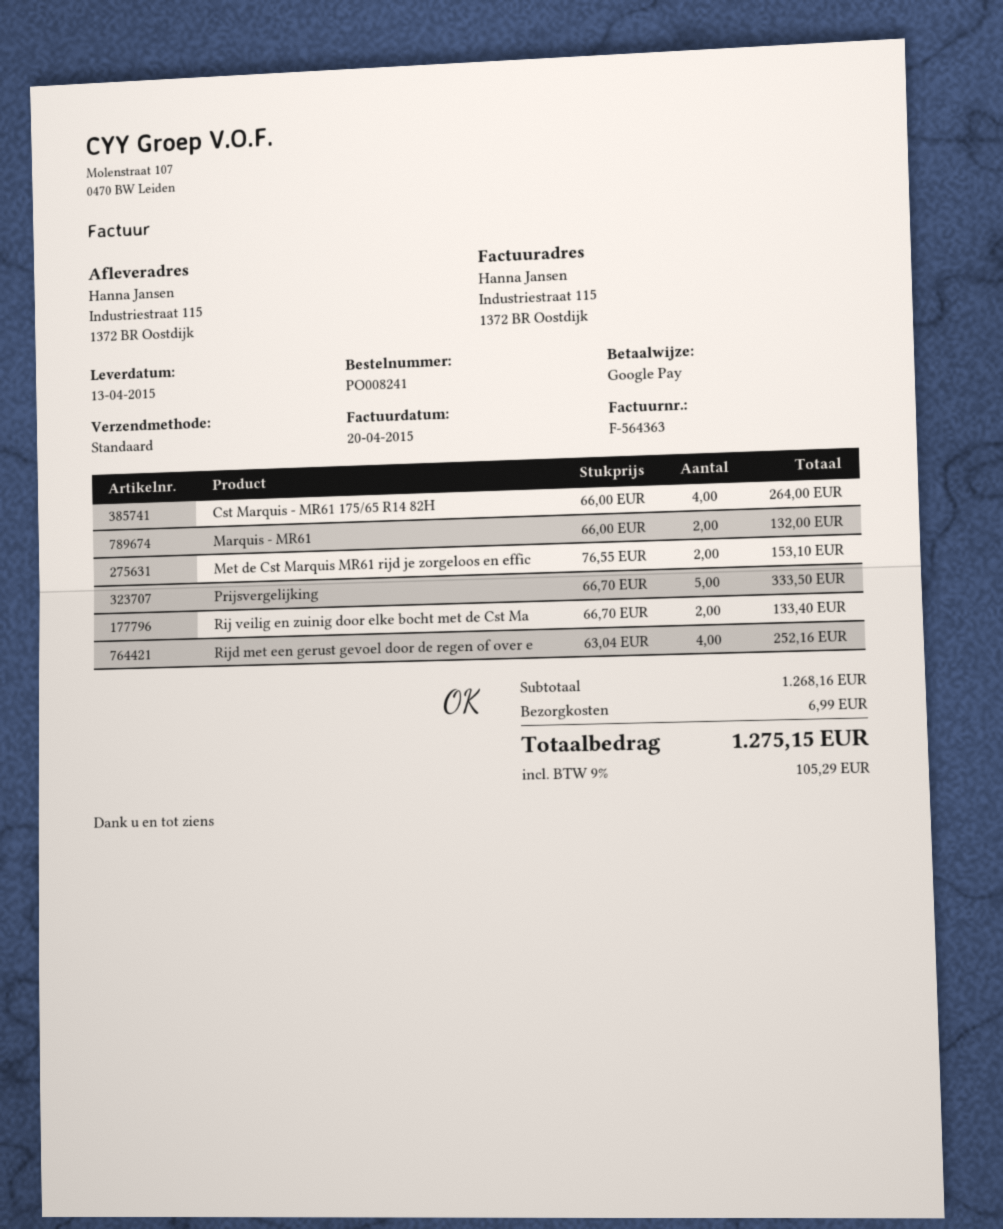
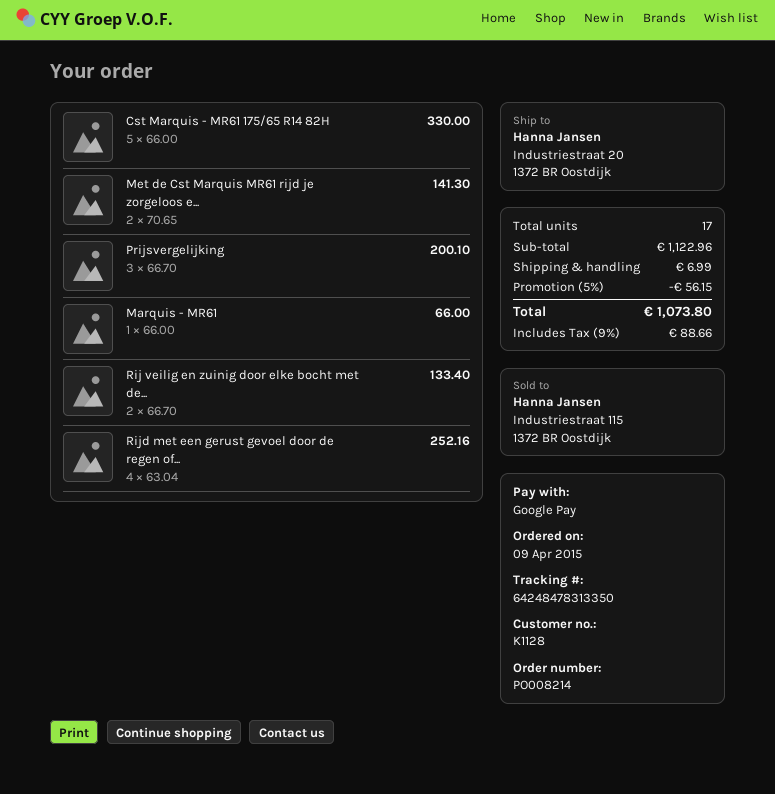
order number: PO008241 -> PO008214
ship to: Industriestraat 115, 1372 BR Oostdijk -> Industriestraat 20, 1372 BR Oostdijk
Cst Marquis - MR61 175/65 R14 82H: 4 x 66.00 = 264.00 -> 5 x 66.00 = 330.00
Marquis - MR61: 2 x 66.00 = 132.00 -> 1 x 66.00 = 66.00
Met de Cst Marquis MR61 rijd je zorgeloos en effic: 2 x 76.55 = 153.10 -> 2 x 70.65 = 141.30
Prijsvergelijking: 5 x 66.70 = 333.50 -> 3 x 66.70 = 200.10
subtotal: 1268.16 -> 1122.96
discount: none -> 5% = 56.15
tax: 9% = 105.29 -> 9% = 88.66
total: 1275.15 -> 1073.80

